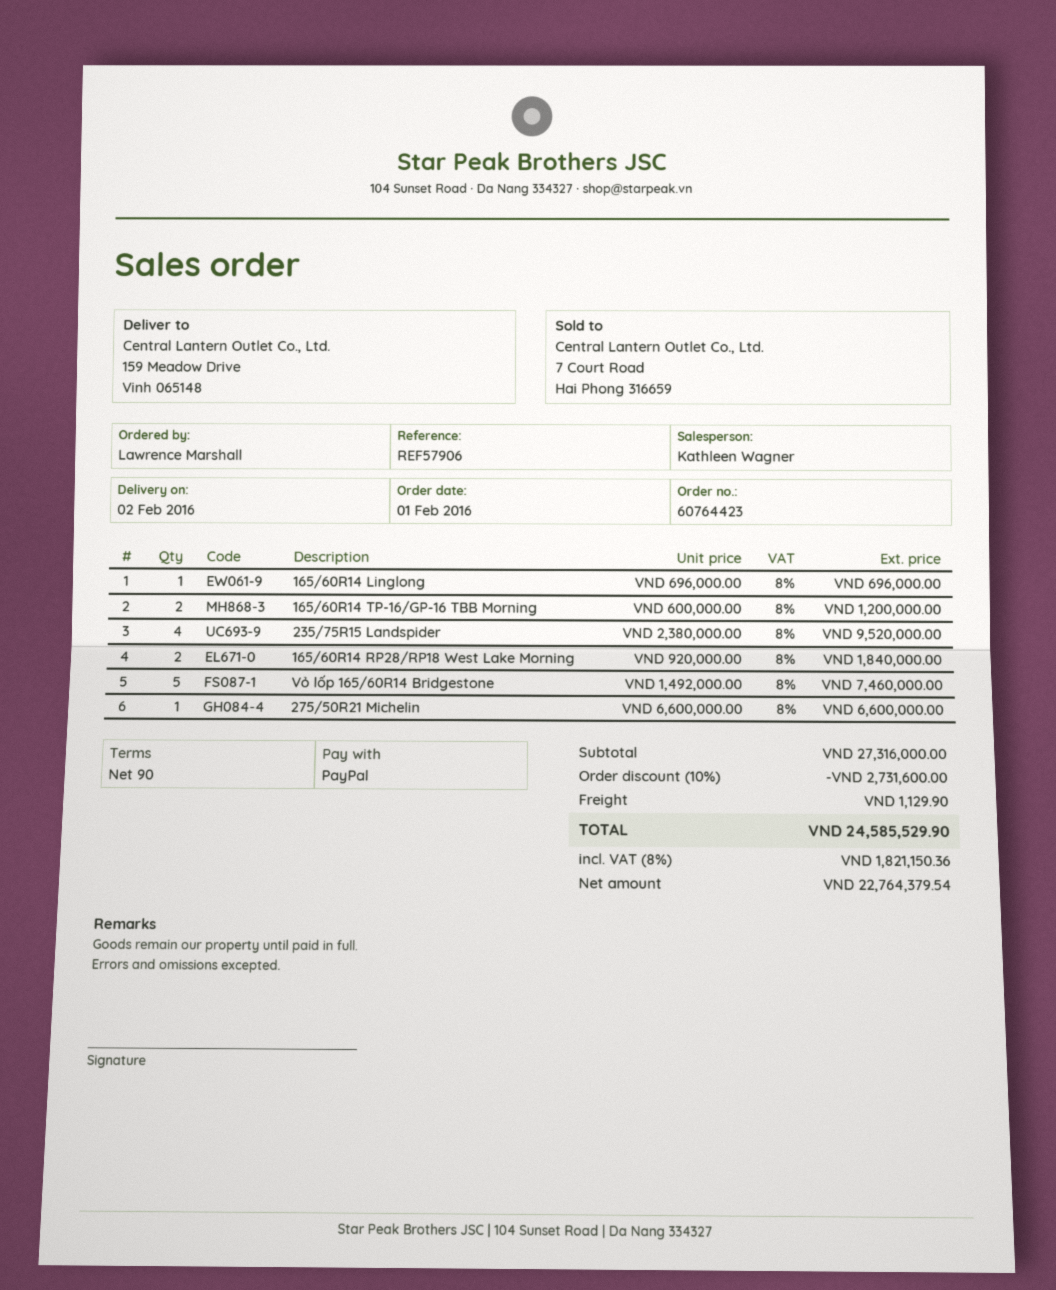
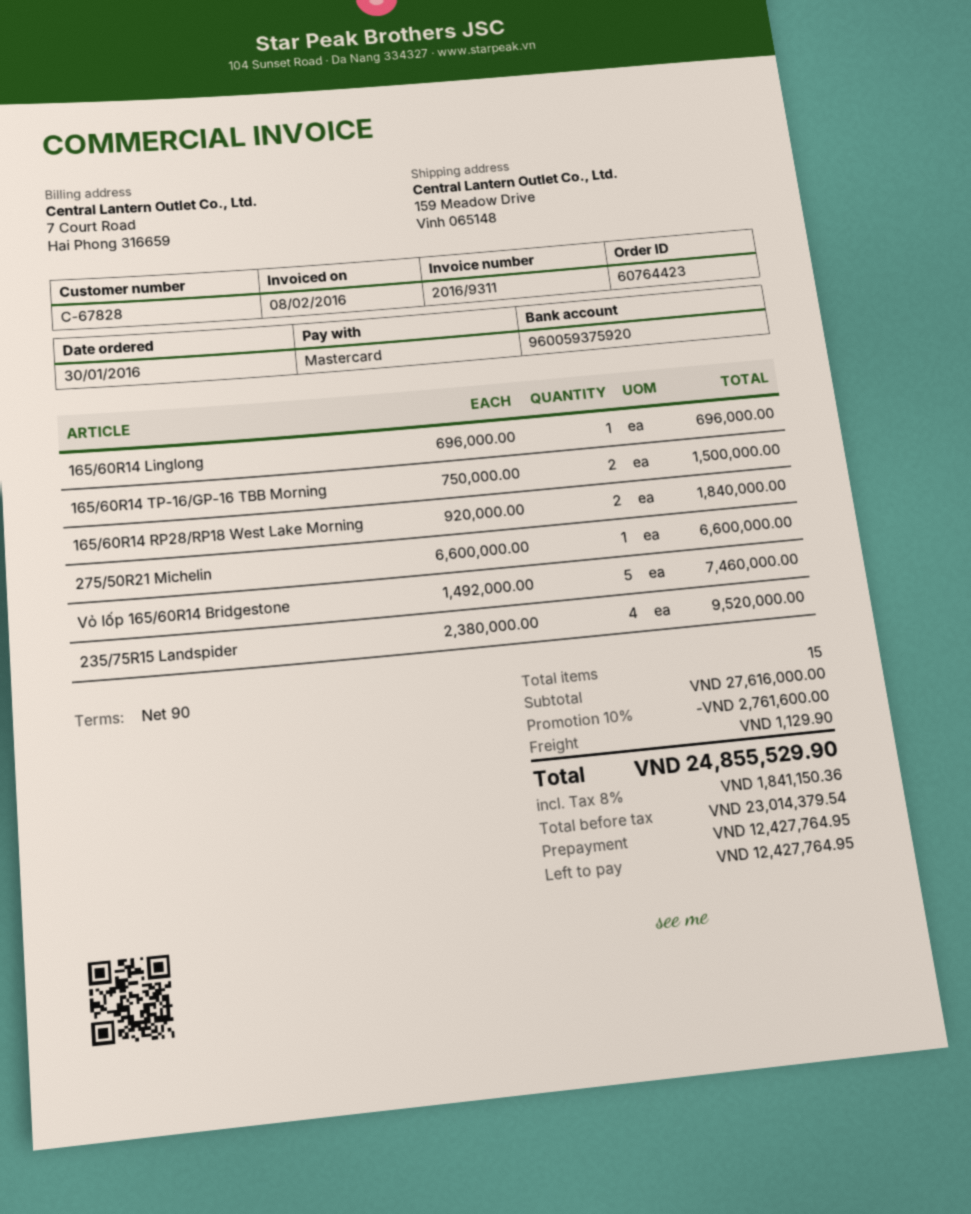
order date: 2016-02-01 -> 2016-01-30
payment method: PayPal -> Mastercard
165/60R14 TP-16/GP-16 TBB Morning: 2 x 600000.00 = 1200000.00 -> 2 x 750000.00 = 1500000.00
subtotal: 27316000.00 -> 27616000.00
discount: 10% = 2731600.00 -> 10% = 2761600.00
net: 22764379.54 -> 23014379.54
tax: 8% = 1821150.36 -> 8% = 1841150.36
total: 24585529.90 -> 24855529.90

